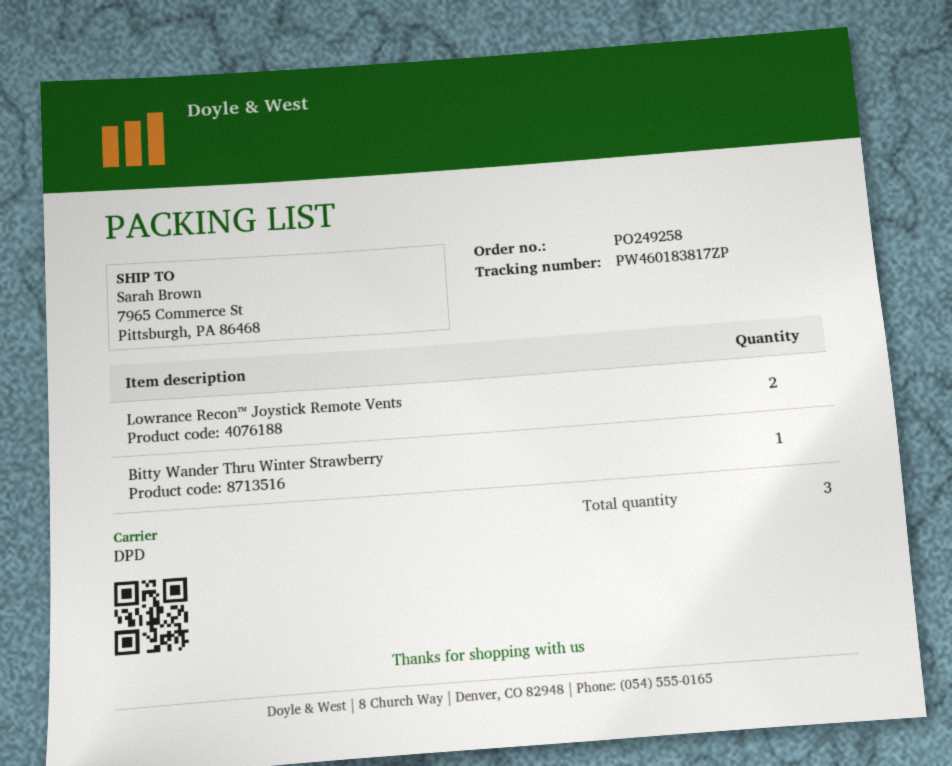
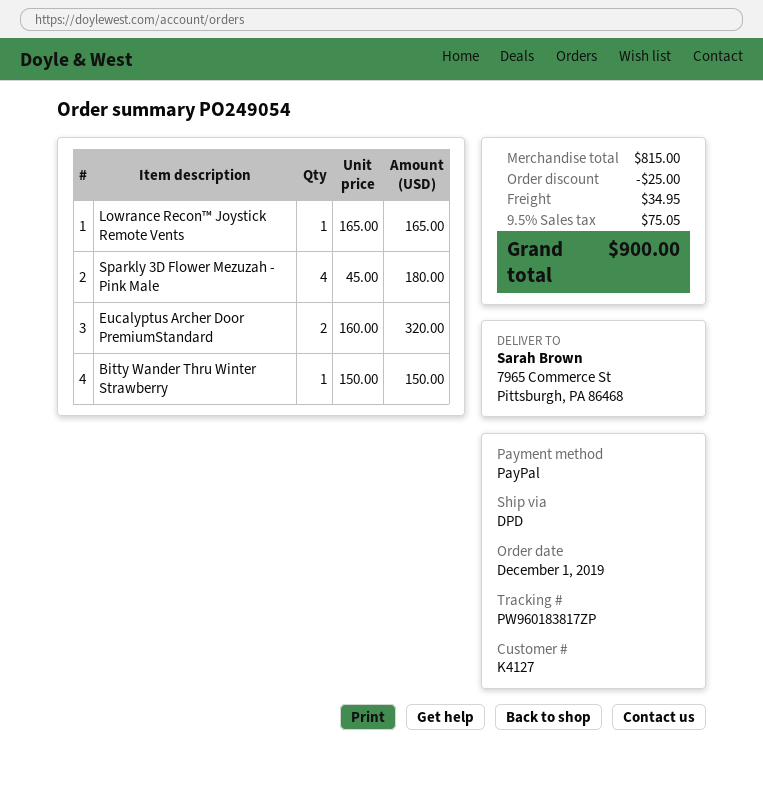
order number: PO249258 -> PO249054
tracking number: PW460183817ZP -> PW960183817ZP
Lowrance Recon™ Joystick Remote Vents: 2 -> 1
Sparkly 3D Flower Mezuzah - Pink Male: none -> 4
Eucalyptus Archer Door PremiumStandard: none -> 2

